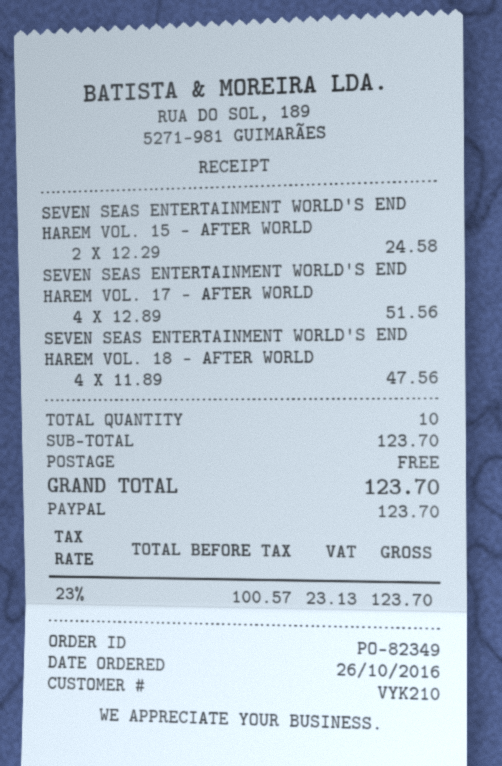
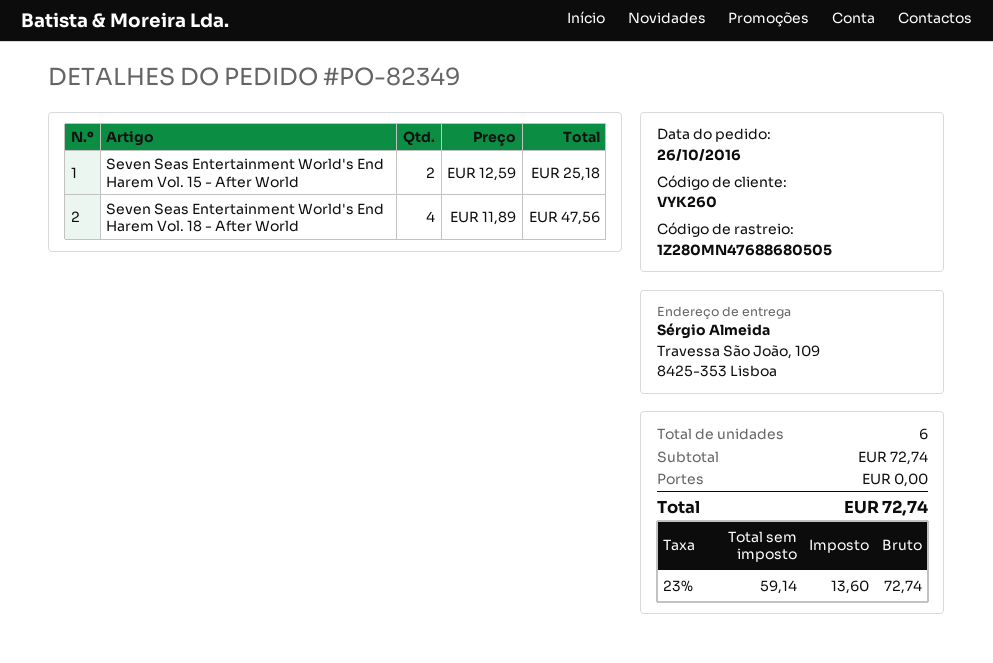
customer number: VYK210 -> VYK260
SEVEN SEAS ENTERTAINMENT WORLD'S END HAREM VOL. 15 - AFTER WORLD: 2 x 12.29 = 24.58 -> 2 x 12.59 = 25.18
SEVEN SEAS ENTERTAINMENT WORLD'S END HAREM VOL. 17 - AFTER WORLD: 4 x 12.89 = 51.56 -> none
total quantity: 10 -> 6
subtotal: 123.70 -> 72.74
net: 100.57 -> 59.14
tax: 23% = 23.13 -> 23% = 13.60
total: 123.70 -> 72.74

